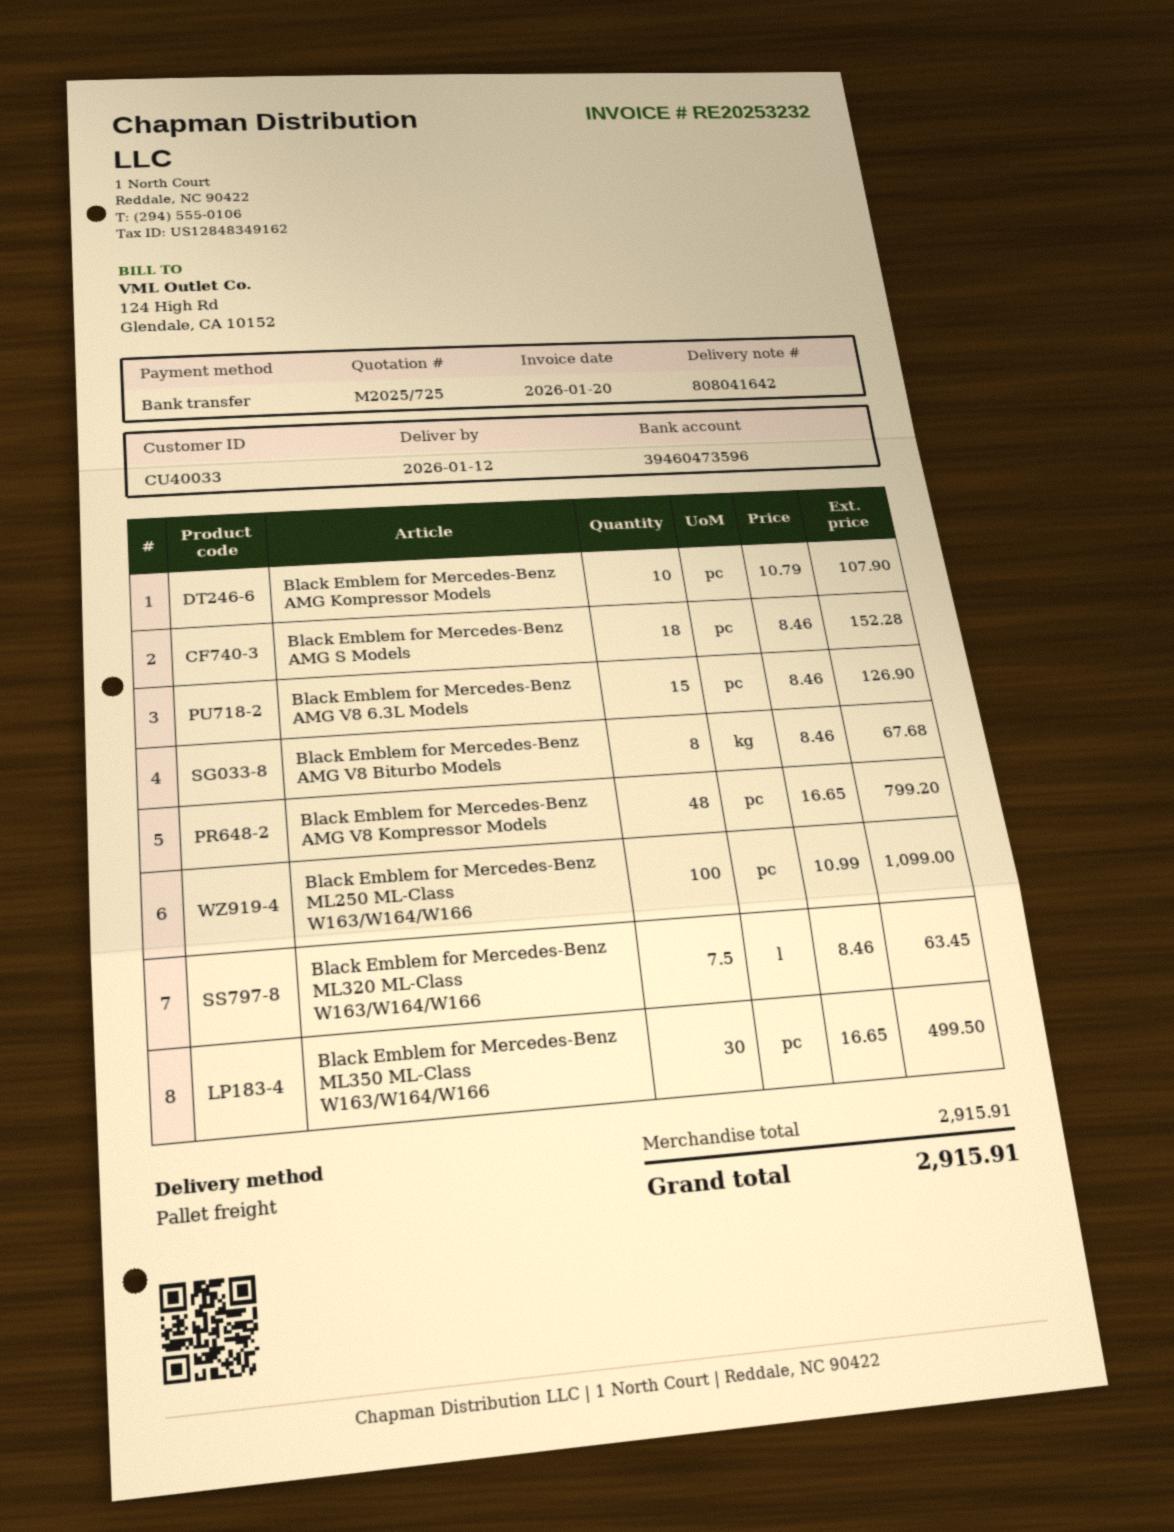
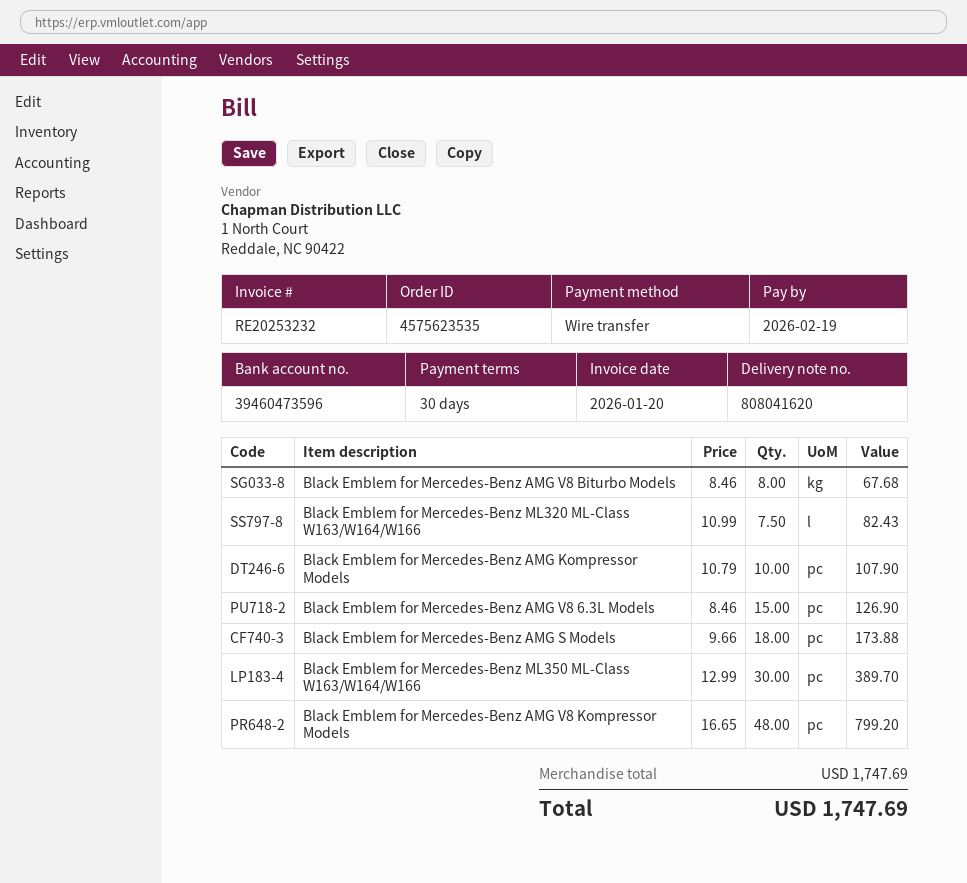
delivery note number: 808041642 -> 808041620
Black Emblem for Mercedes-Benz AMG S Models: 18 x 8.46 = 152.28 -> 18 x 9.66 = 173.88
Black Emblem for Mercedes-Benz ML250 ML-Class W163/W164/W166: 100 x 10.99 = 1099.00 -> none
Black Emblem for Mercedes-Benz ML320 ML-Class W163/W164/W166: 7.5 x 8.46 = 63.45 -> 7.5 x 10.99 = 82.43
Black Emblem for Mercedes-Benz ML350 ML-Class W163/W164/W166: 30 x 16.65 = 499.50 -> 30 x 12.99 = 389.70
subtotal: 2915.91 -> 1747.69
total: 2915.91 -> 1747.69

